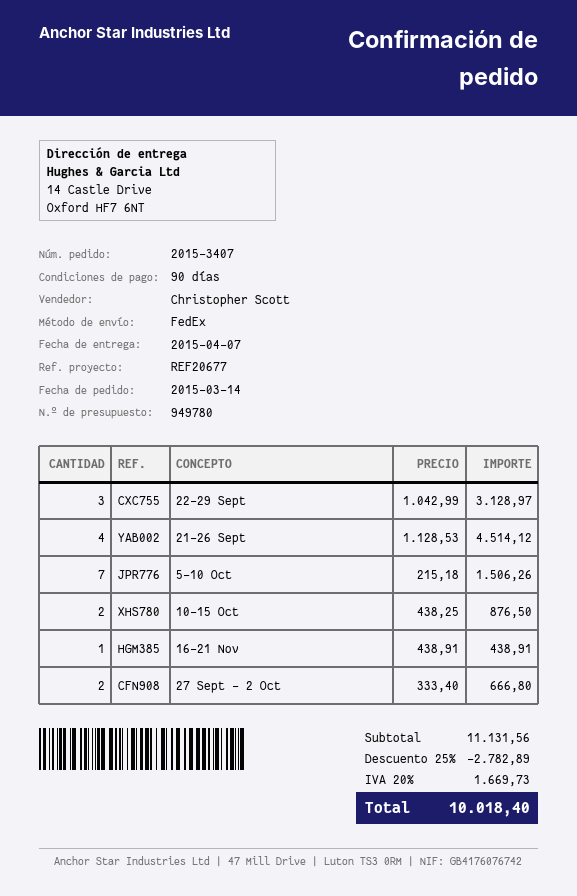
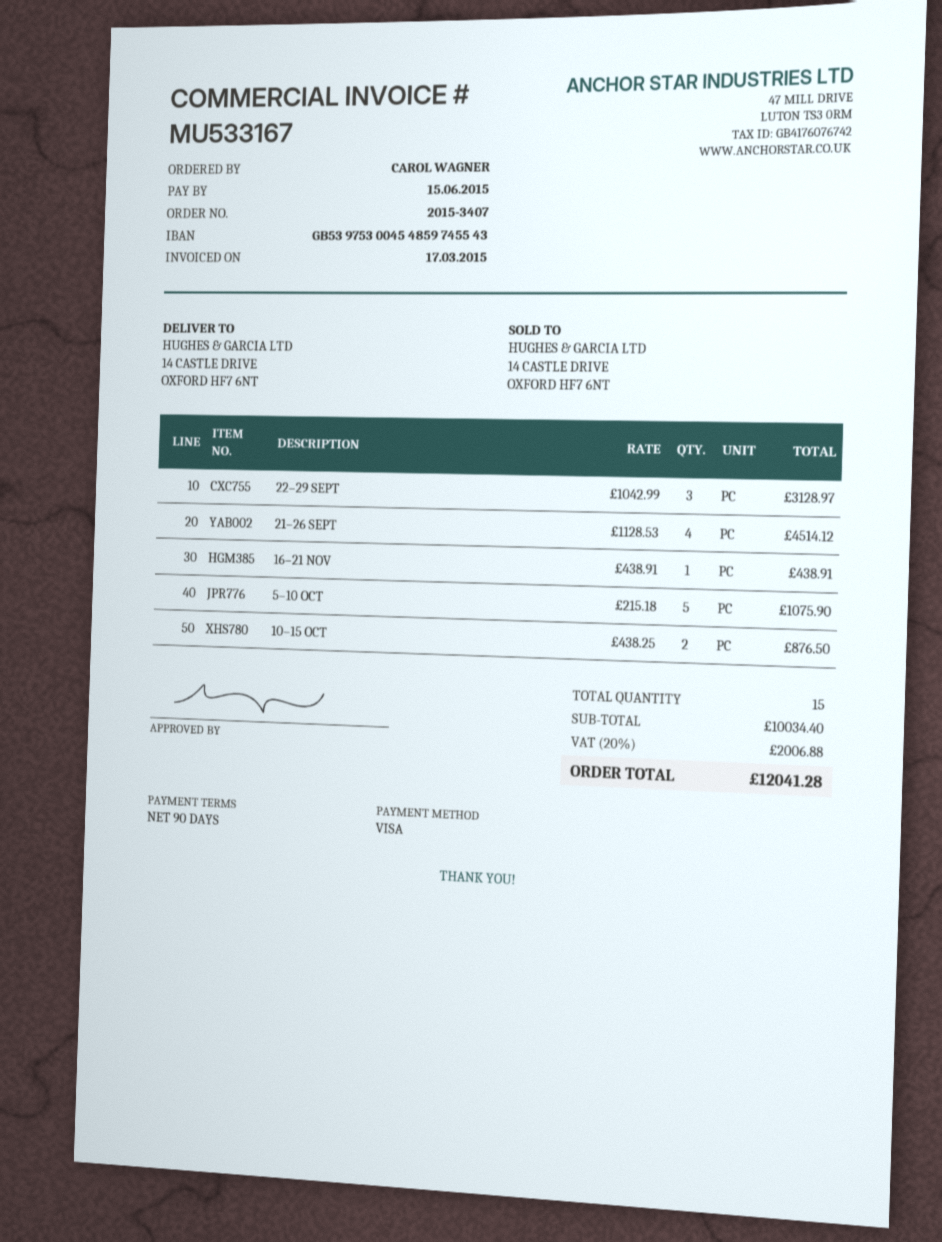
5–10 Oct: 7 x 215.18 = 1506.26 -> 5 x 215.18 = 1075.90
27 Sept – 2 Oct: 2 x 333.40 = 666.80 -> none
subtotal: 11131.56 -> 10034.40
discount: 25% = 2782.89 -> none
tax: 20% = 1669.73 -> 20% = 2006.88
total: 10018.40 -> 12041.28

